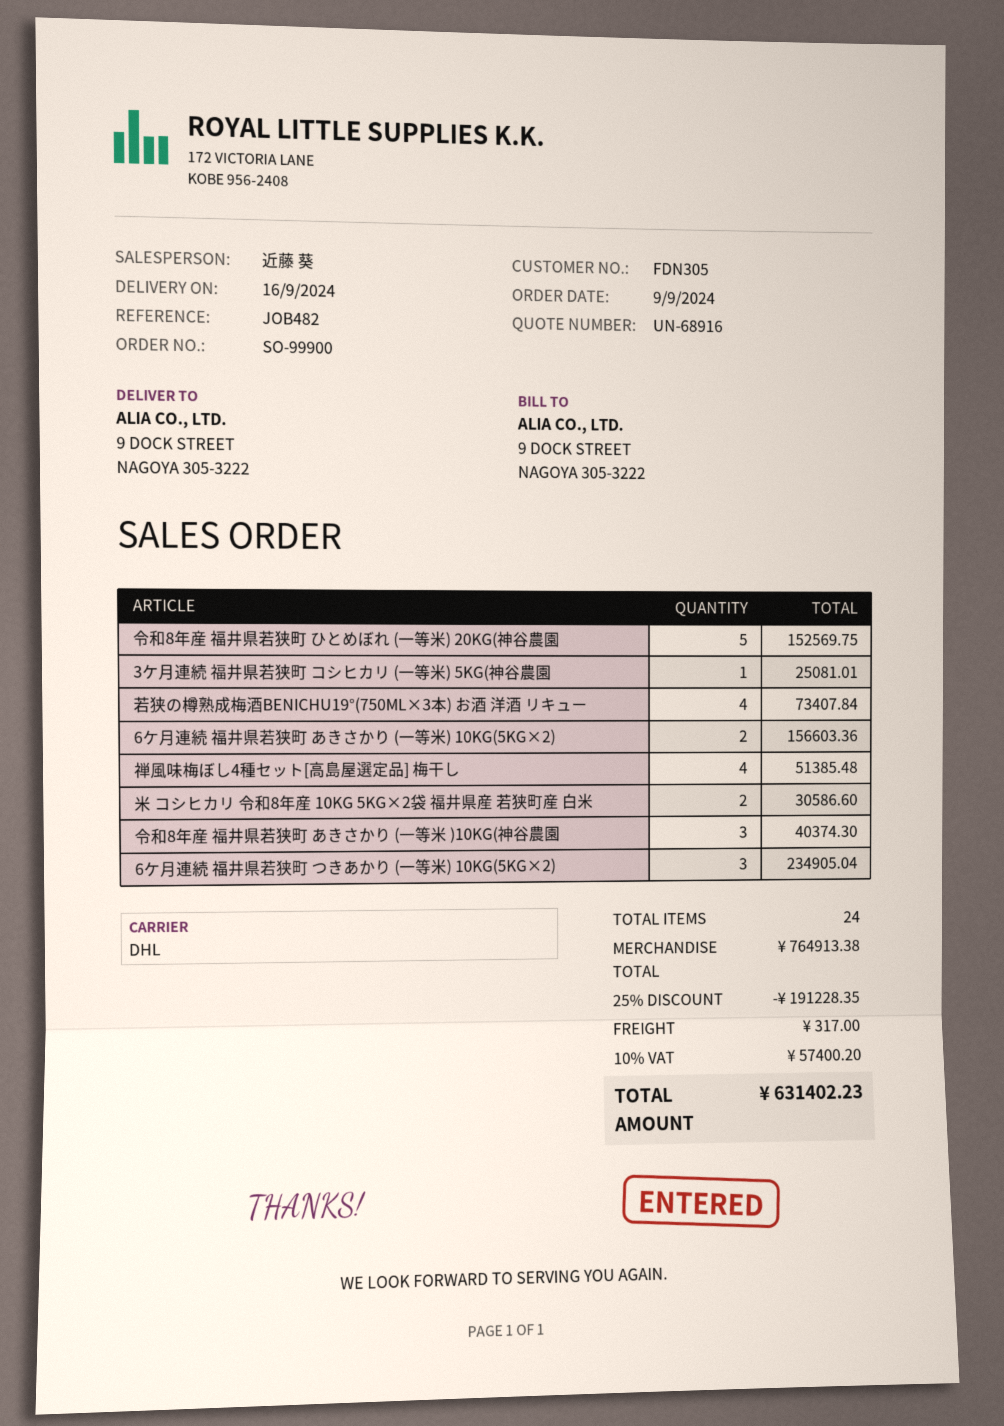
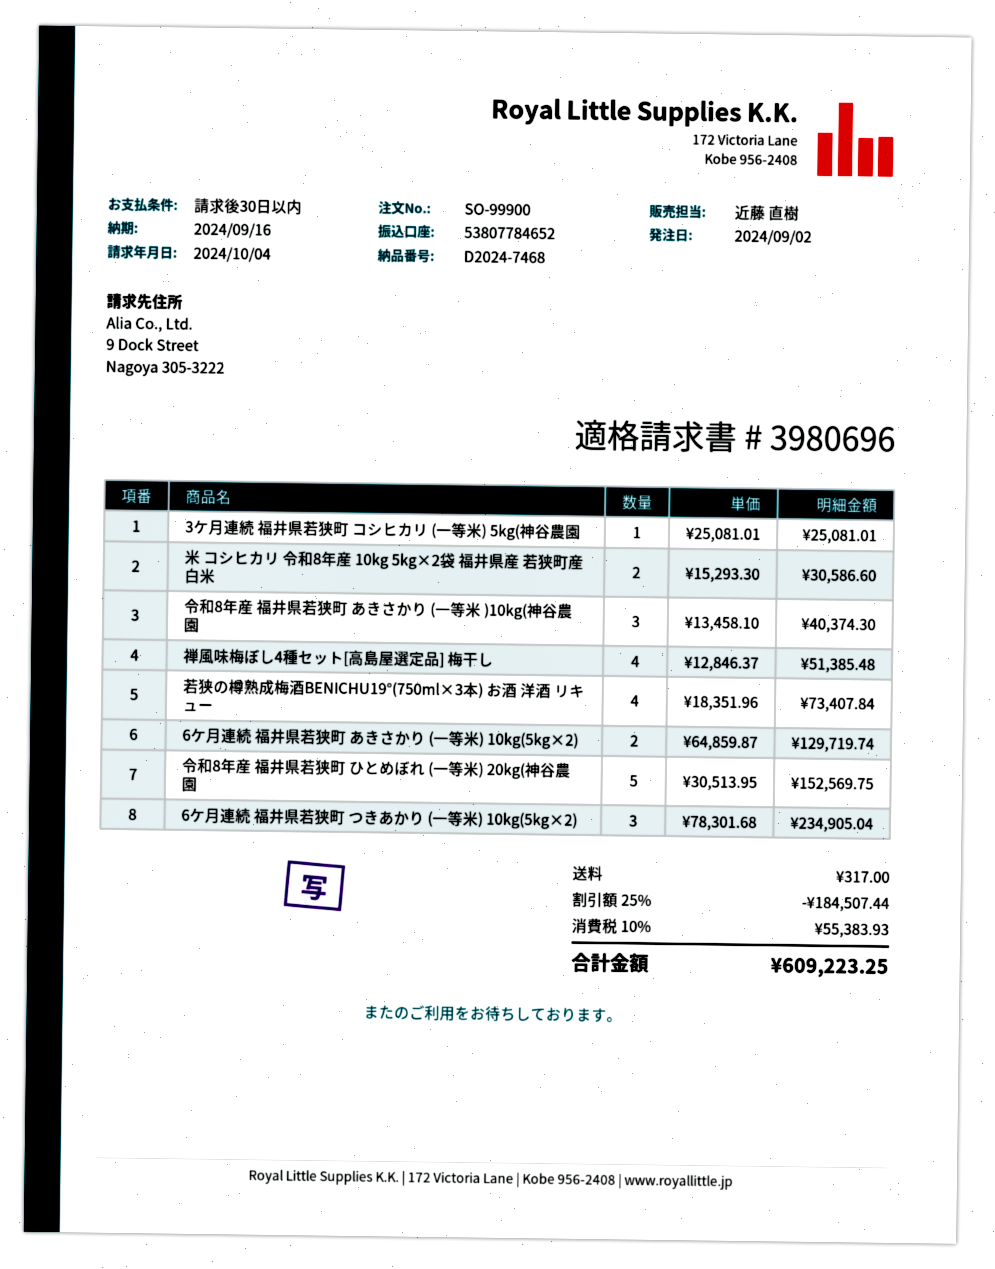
order date: 2024-09-09 -> 2024-09-02
sales rep: 近藤 葵 -> 近藤 直樹
6ケ月連続 福井県若狭町 あきさかり (一等米) 10KG(5KG×2): 2 for 156603.36 -> 2 for 129719.74
discount: 25% = 191228.35 -> 25% = 184507.44
tax: 10% = 57400.20 -> 10% = 55383.93
total: 631402.23 -> 609223.25

